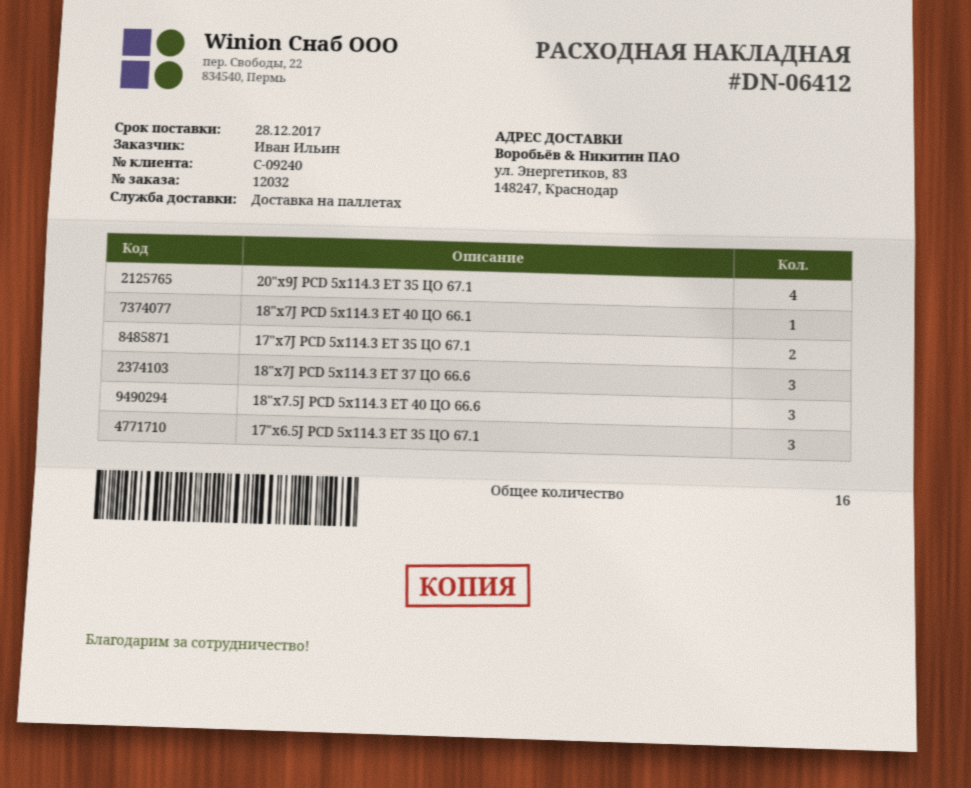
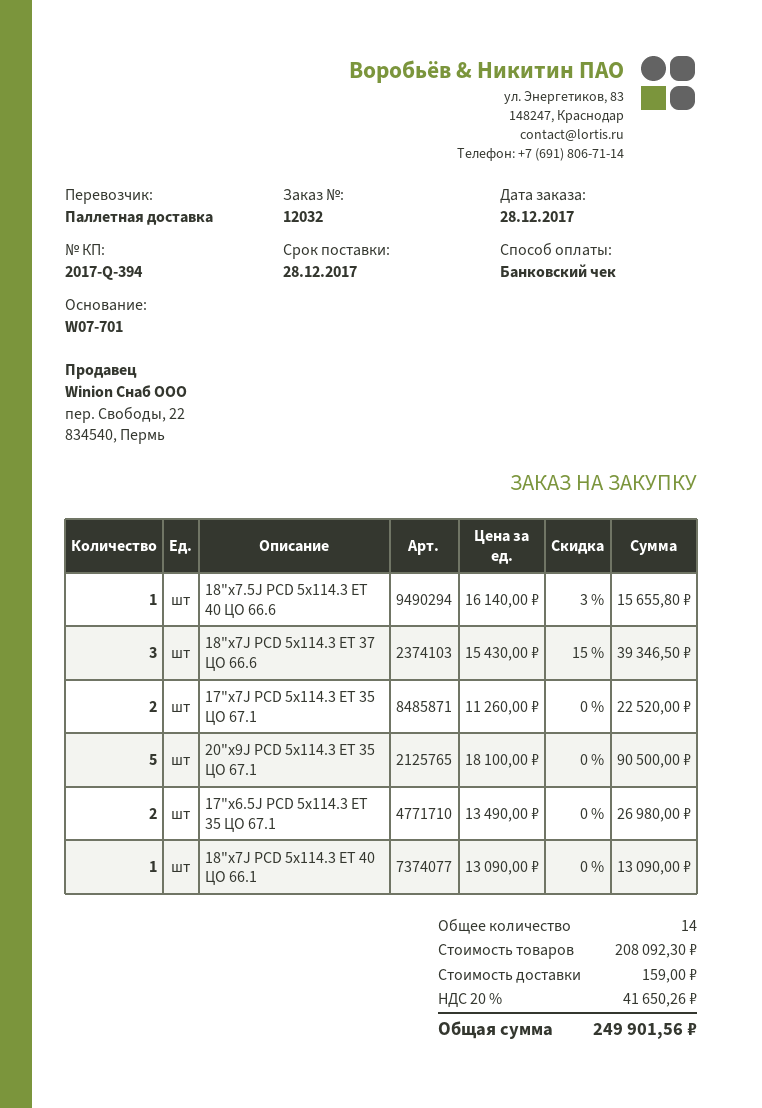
20"x9J PCD 5x114.3 ЕТ 35 ЦО 67.1: 4 -> 5
18"x7.5J PCD 5x114.3 ЕТ 40 ЦО 66.6: 3 -> 1
17"x6.5J PCD 5x114.3 ЕТ 35 ЦО 67.1: 3 -> 2
total quantity: 16 -> 14

